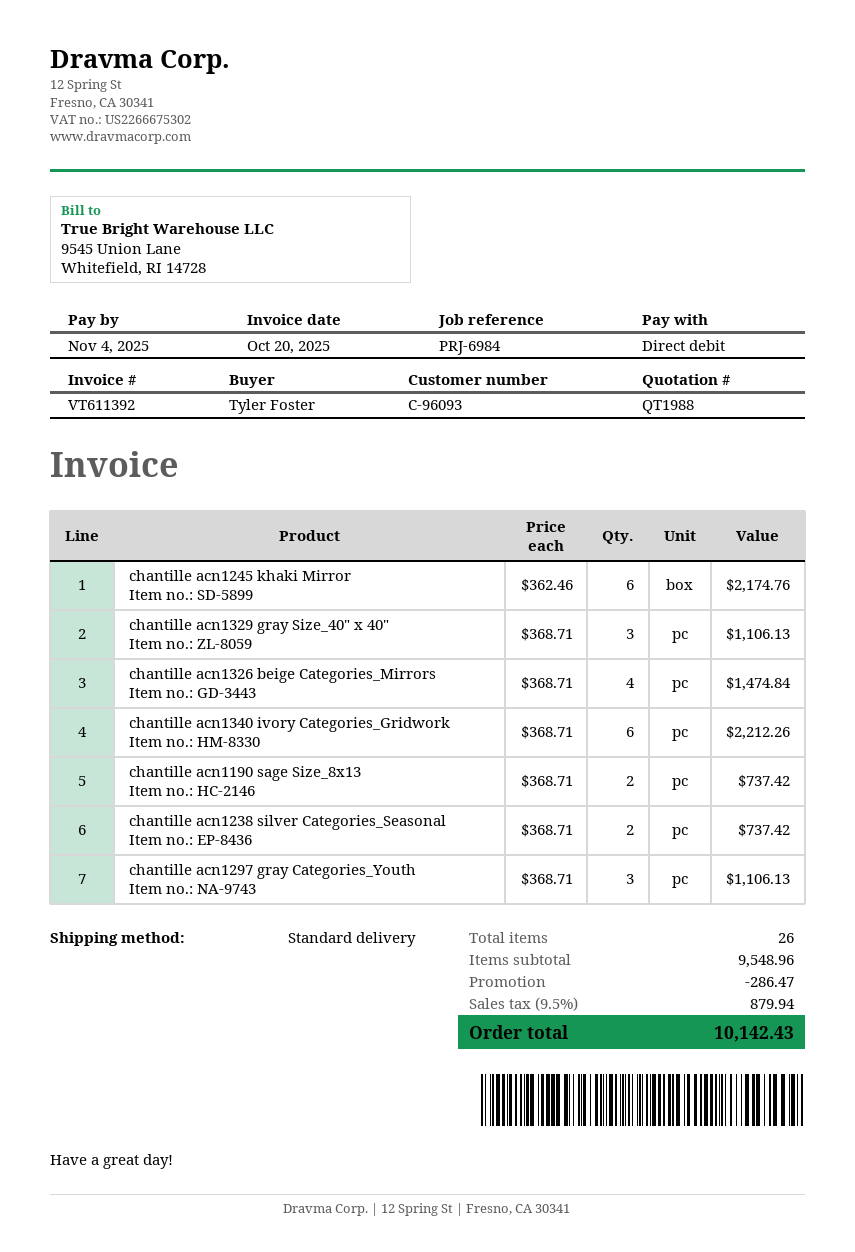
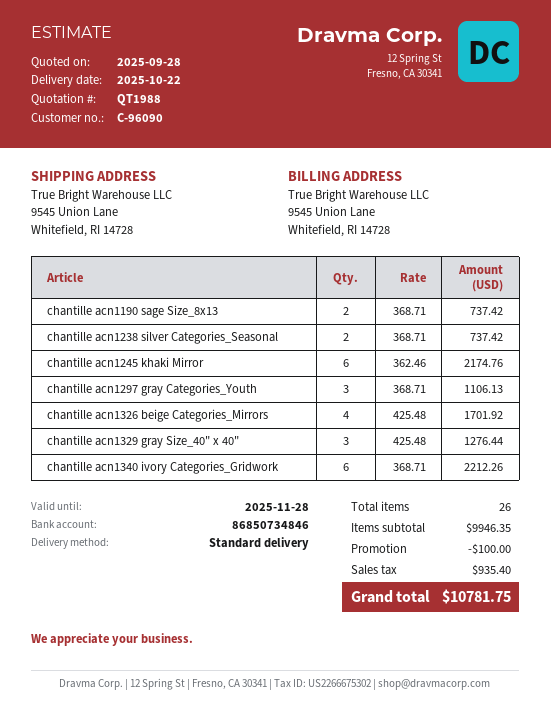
customer number: C-96093 -> C-96090
chantille acn1329 gray Size_40" x 40": 3 x 368.71 = 1106.13 -> 3 x 425.48 = 1276.44
chantille acn1326 beige Categories_Mirrors: 4 x 368.71 = 1474.84 -> 4 x 425.48 = 1701.92
subtotal: 9548.96 -> 9946.35
discount: 286.47 -> 100.00
tax: 879.94 -> 935.40
total: 10142.43 -> 10781.75

